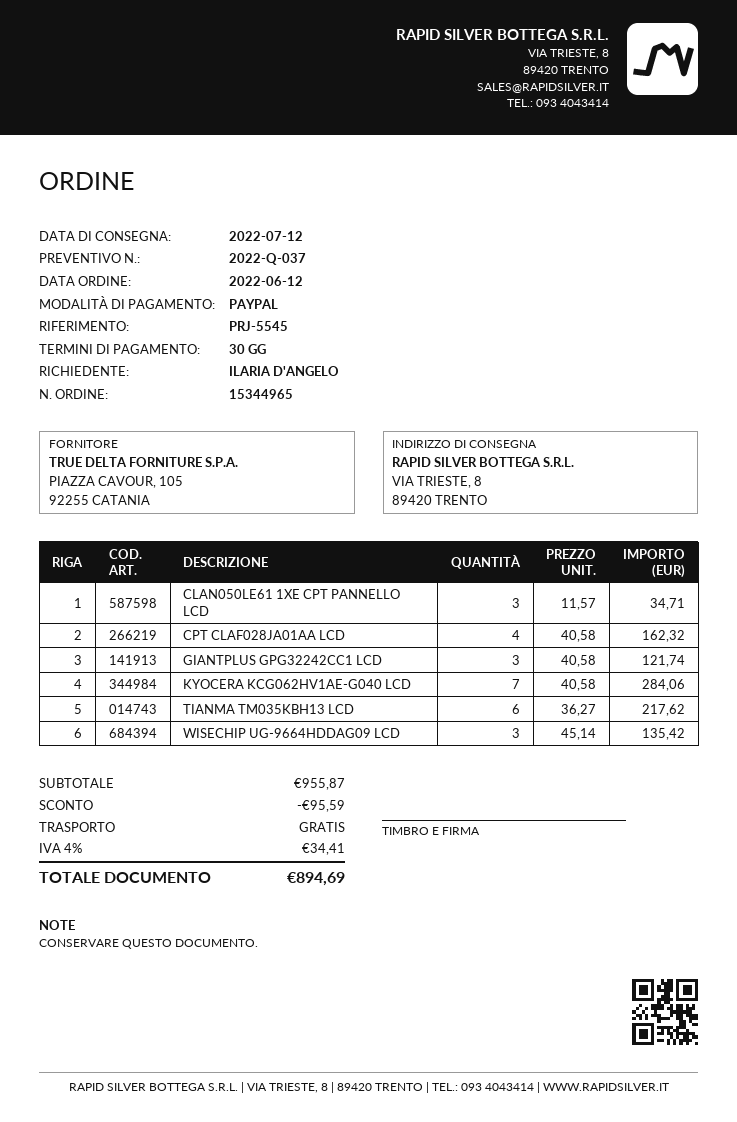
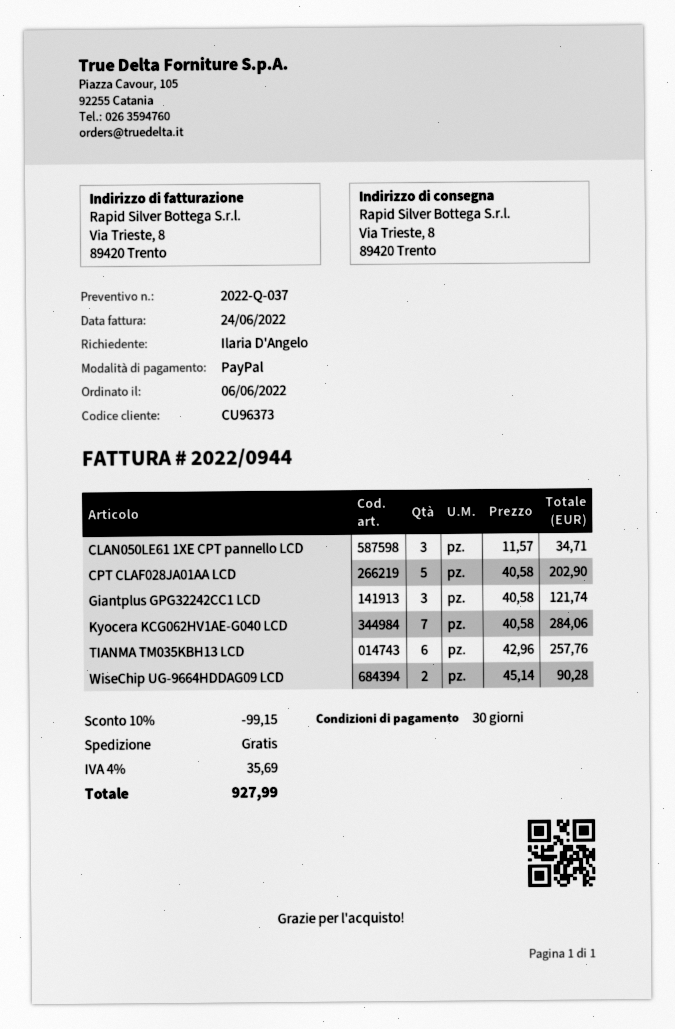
order date: 2022-06-12 -> 2022-06-06
CPT CLAF028JA01AA LCD: 4 x 40.58 = 162.32 -> 5 x 40.58 = 202.90
TIANMA TM035KBH13 LCD: 6 x 36.27 = 217.62 -> 6 x 42.96 = 257.76
WISECHIP UG-9664HDDAG09 LCD: 3 x 45.14 = 135.42 -> 2 x 45.14 = 90.28
discount: 95.59 -> 99.15
tax: 4% = 34.41 -> 4% = 35.69
total: 894.69 -> 927.99

